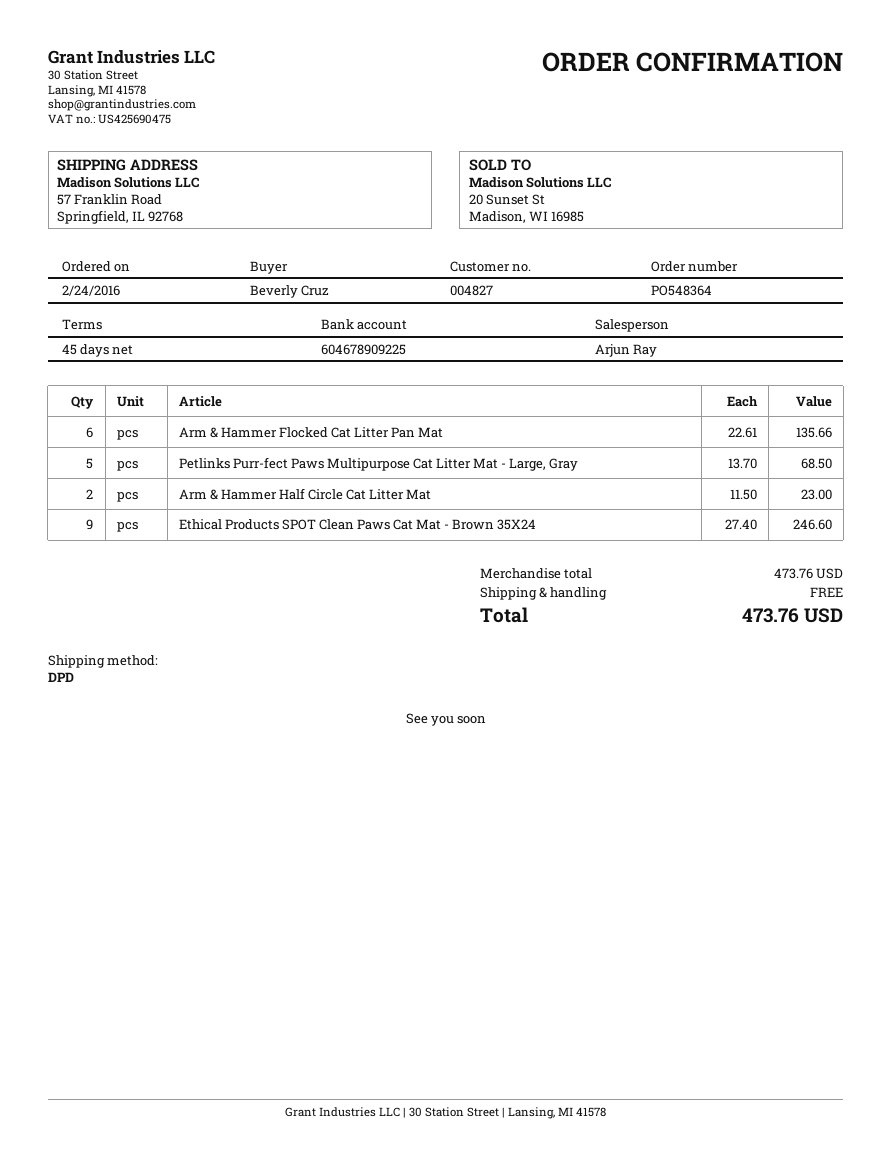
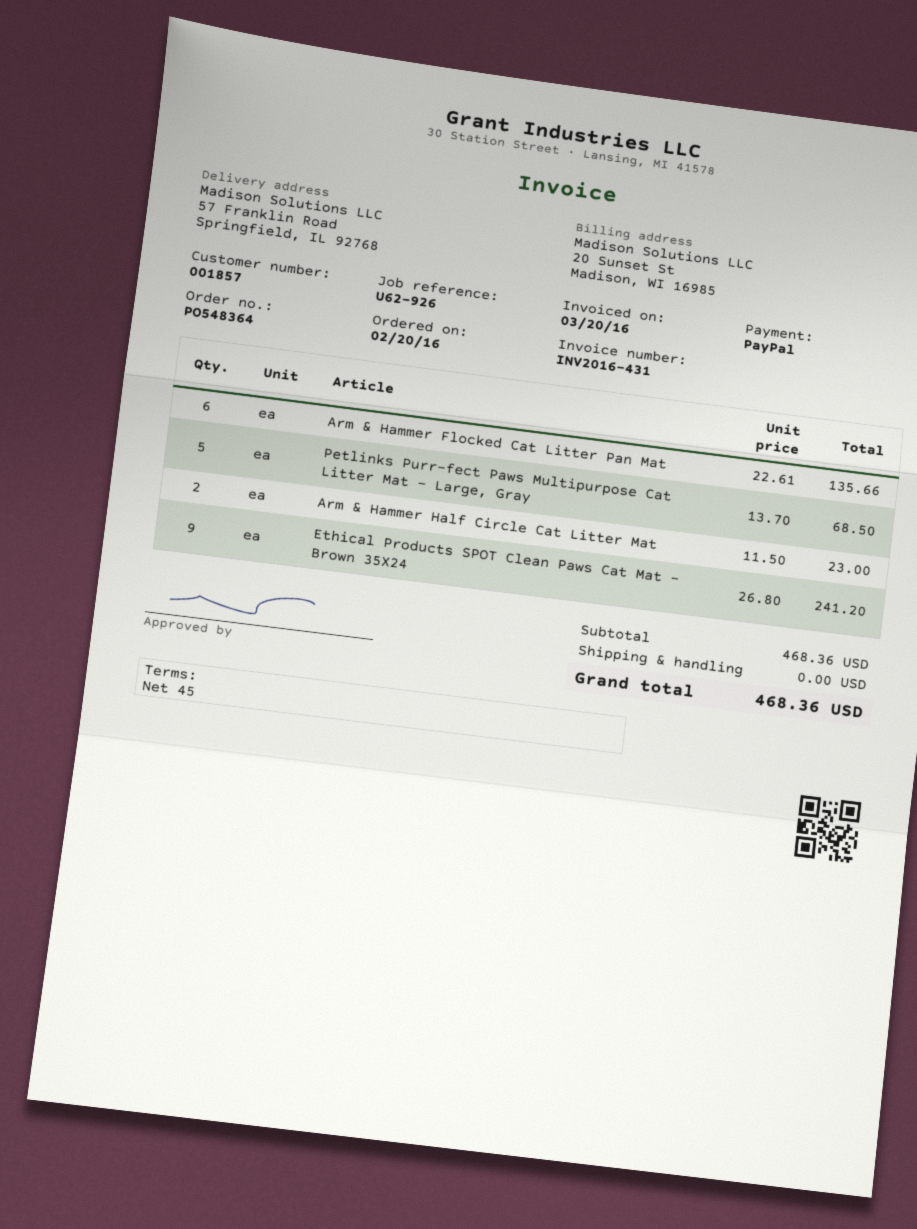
order date: 2016-02-24 -> 2016-02-20
customer number: 004827 -> 001857
Ethical Products SPOT Clean Paws Cat Mat - Brown 35X24: 9 x 27.40 = 246.60 -> 9 x 26.80 = 241.20
subtotal: 473.76 -> 468.36
total: 473.76 -> 468.36

